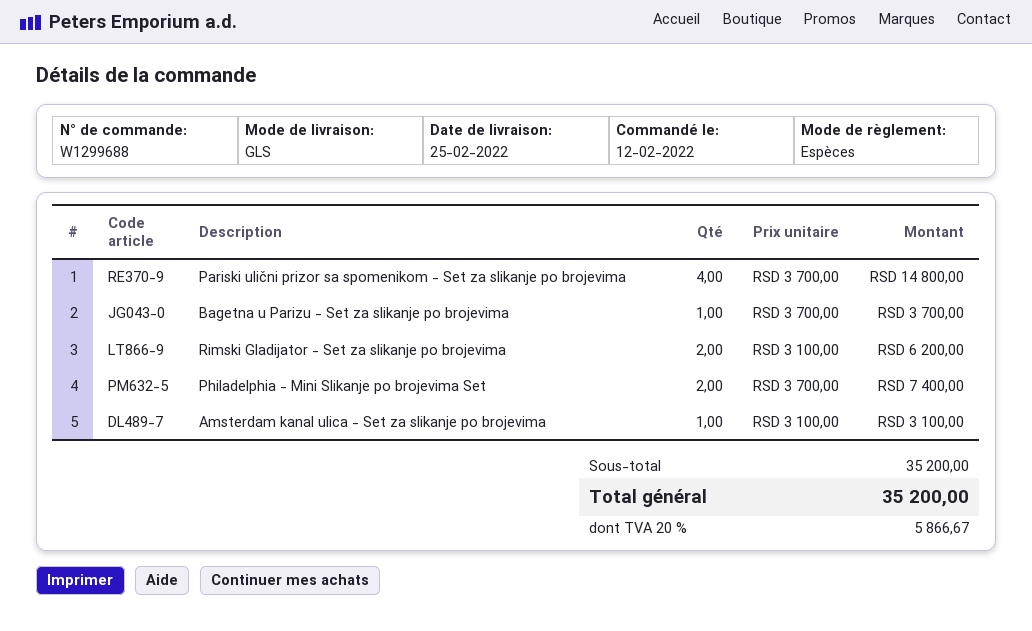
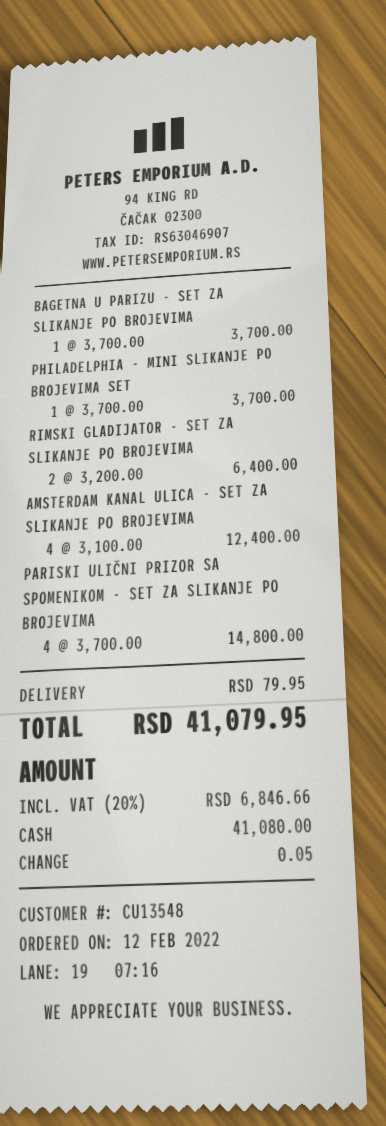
Rimski Gladijator - Set za slikanje po brojevima: 2 x 3100.00 = 6200.00 -> 2 x 3200.00 = 6400.00
Philadelphia - Mini Slikanje po brojevima Set: 2 x 3700.00 = 7400.00 -> 1 x 3700.00 = 3700.00
Amsterdam kanal ulica - Set za slikanje po brojevima: 1 x 3100.00 = 3100.00 -> 4 x 3100.00 = 12400.00
shipping: none -> 79.95
tax: 20% = 5866.67 -> 20% = 6846.66
total: 35200.00 -> 41079.95

